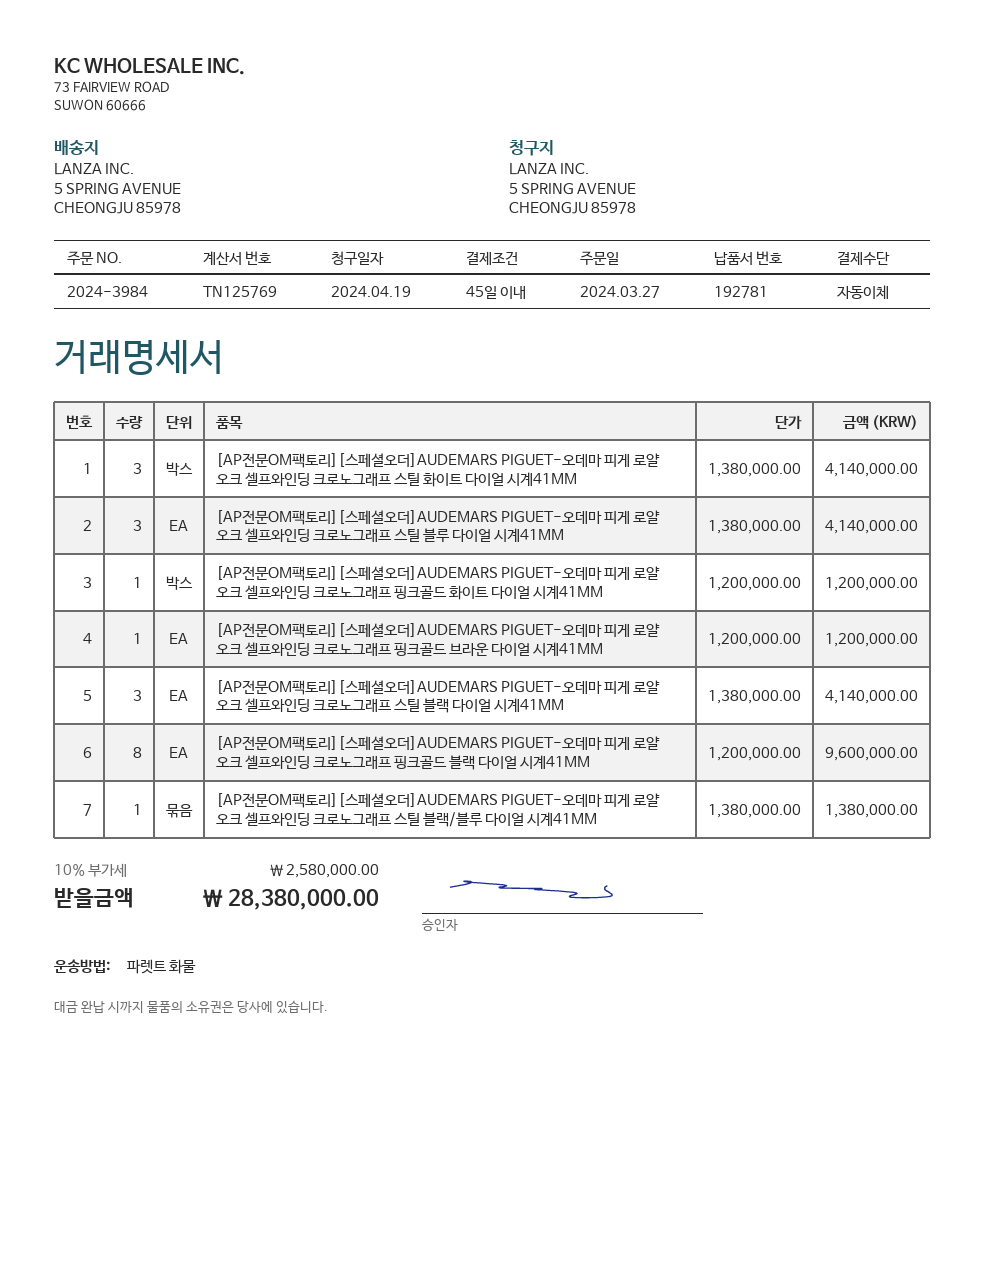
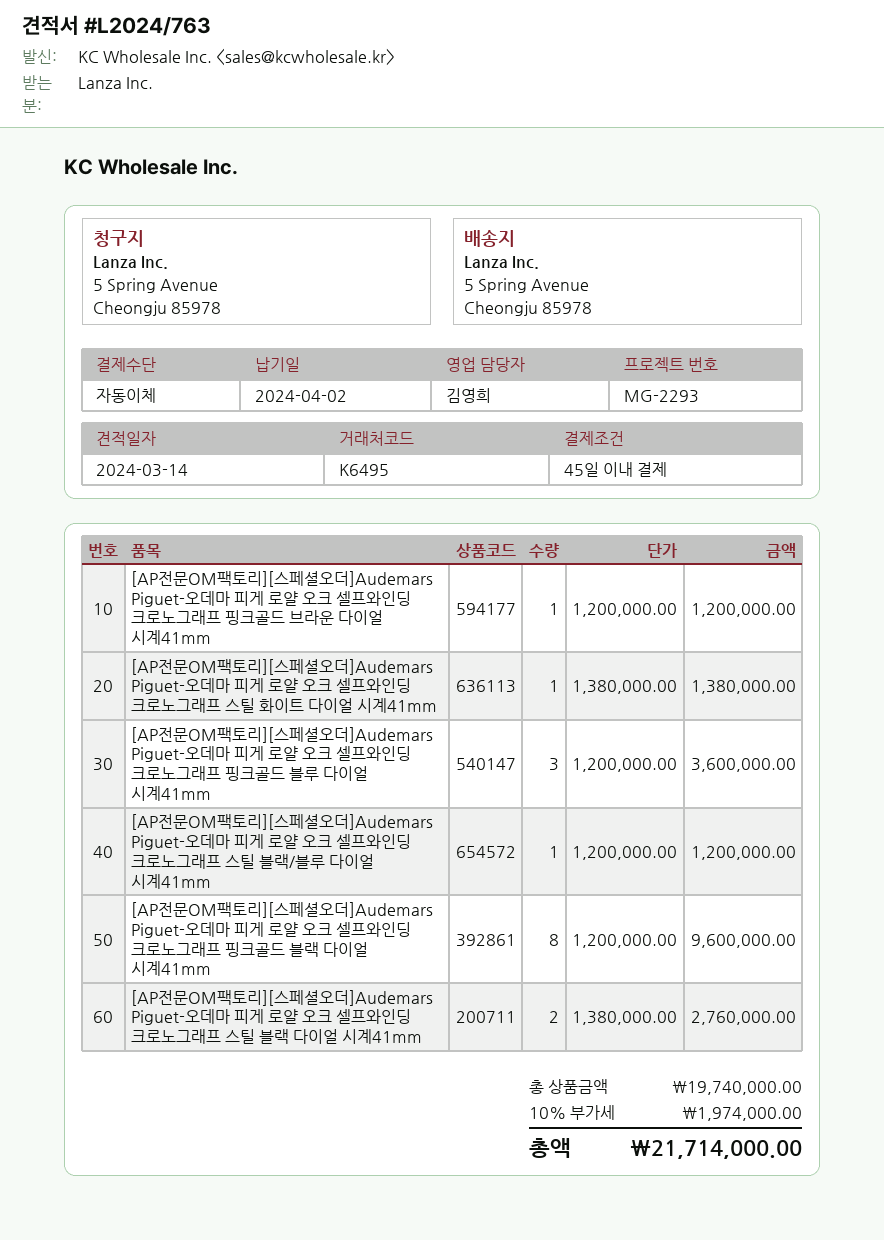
[AP전문OM팩토리][스페셜오더]AUDEMARS PIGUET-오데마 피게 로얄 오크 셀프와인딩 크로노그래프 스틸 화이트 다이얼 시계41MM: 3 x 1380000.00 = 4140000.00 -> 1 x 1380000.00 = 1380000.00
[AP전문OM팩토리][스페셜오더]AUDEMARS PIGUET-오데마 피게 로얄 오크 셀프와인딩 크로노그래프 스틸 블루 다이얼 시계41MM: 3 x 1380000.00 = 4140000.00 -> none
[AP전문OM팩토리][스페셜오더]AUDEMARS PIGUET-오데마 피게 로얄 오크 셀프와인딩 크로노그래프 핑크골드 화이트 다이얼 시계41MM: 1 x 1200000.00 = 1200000.00 -> none
[AP전문OM팩토리][스페셜오더]AUDEMARS PIGUET-오데마 피게 로얄 오크 셀프와인딩 크로노그래프 스틸 블랙 다이얼 시계41MM: 3 x 1380000.00 = 4140000.00 -> 2 x 1380000.00 = 2760000.00
[AP전문OM팩토리][스페셜오더]AUDEMARS PIGUET-오데마 피게 로얄 오크 셀프와인딩 크로노그래프 스틸 블랙/블루 다이얼 시계41MM: 1 x 1380000.00 = 1380000.00 -> 1 x 1200000.00 = 1200000.00
[AP전문OM팩토리][스페셜오더]Audemars Piguet-오데마 피게 로얄 오크 셀프와인딩 크로노그래프 핑크골드 블루 다이얼 시계41mm: none -> 3 x 1200000.00 = 3600000.00
tax: 10% = 2580000.00 -> 10% = 1974000.00
total: 28380000.00 -> 21714000.00

